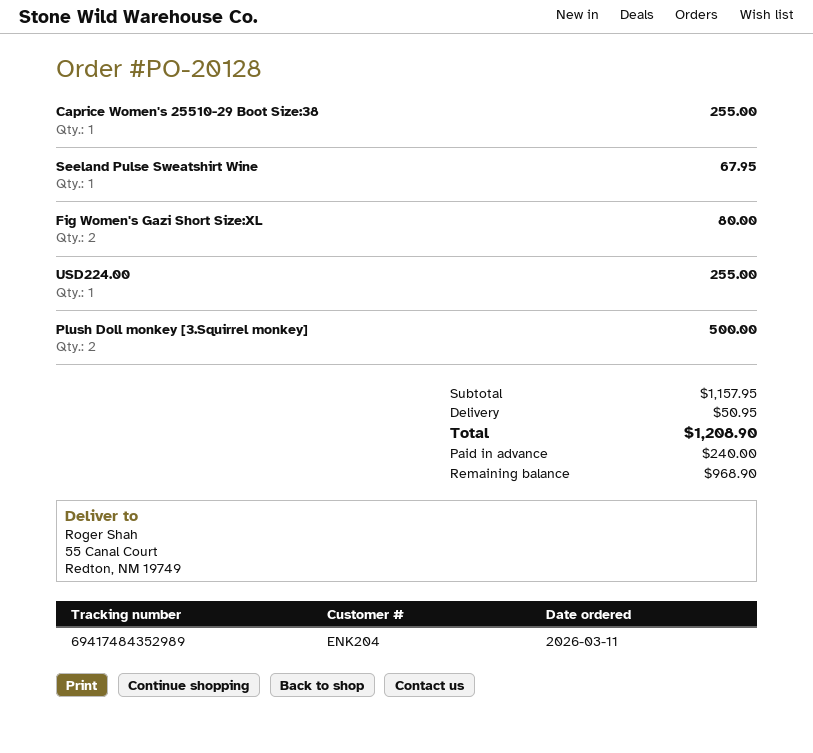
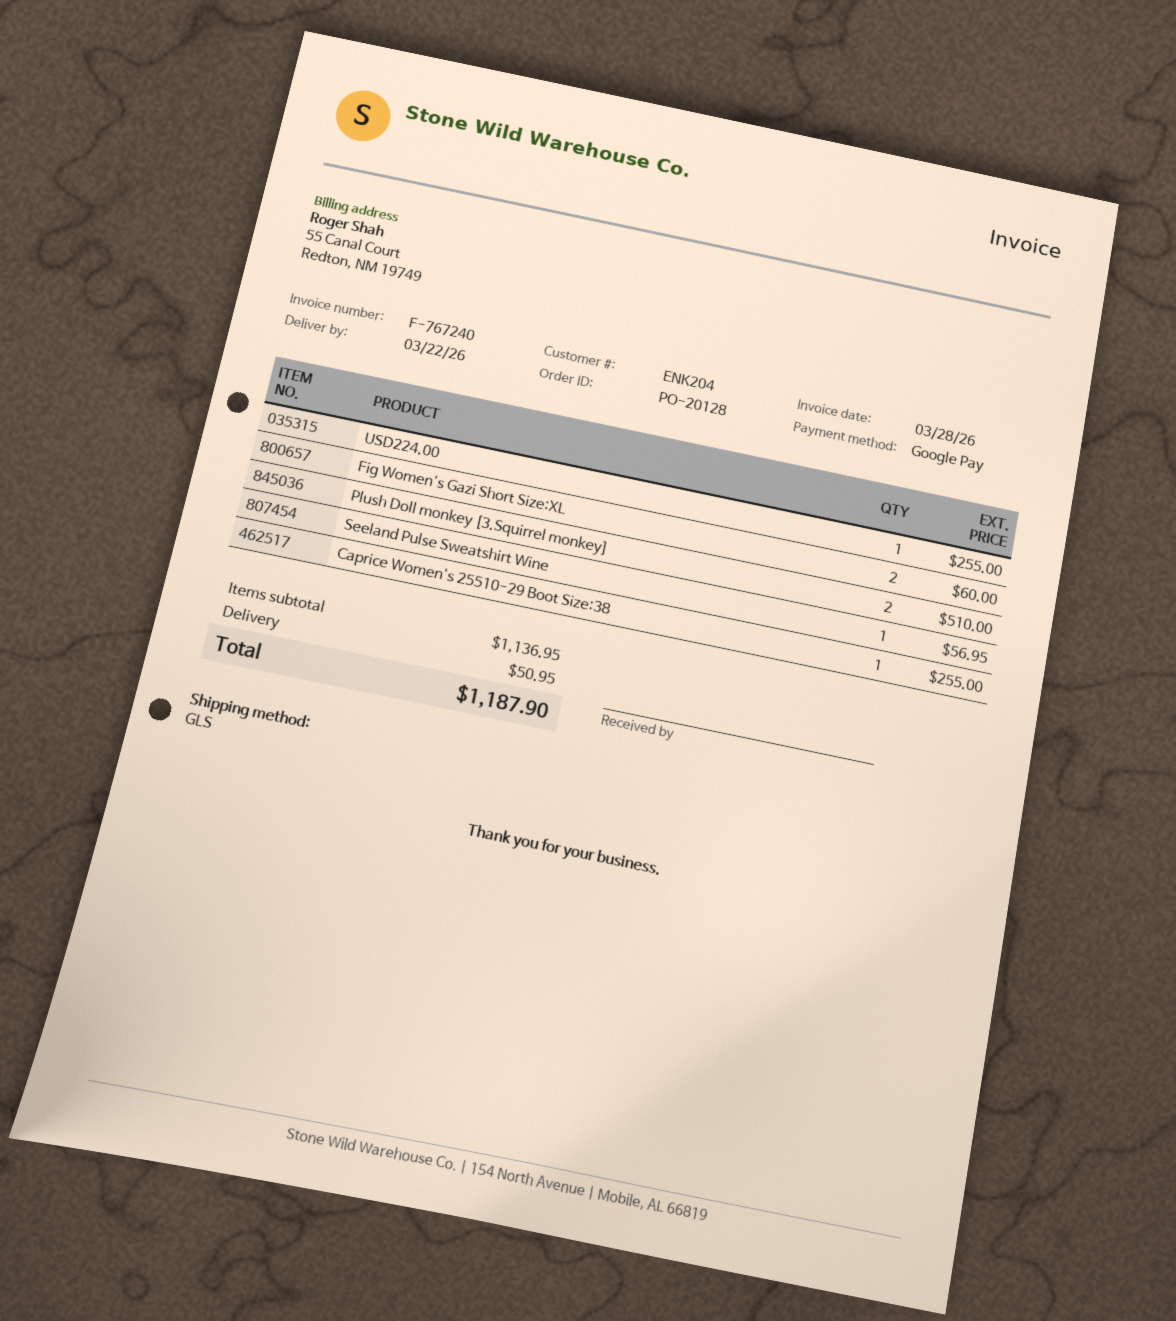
Seeland Pulse Sweatshirt Wine: 1 for 67.95 -> 1 for 56.95
Fig Women's Gazi Short Size:XL: 2 for 80.00 -> 2 for 60.00
Plush Doll monkey [3.Squirrel monkey]: 2 for 500.00 -> 2 for 510.00
subtotal: 1157.95 -> 1136.95
total: 1208.90 -> 1187.90

